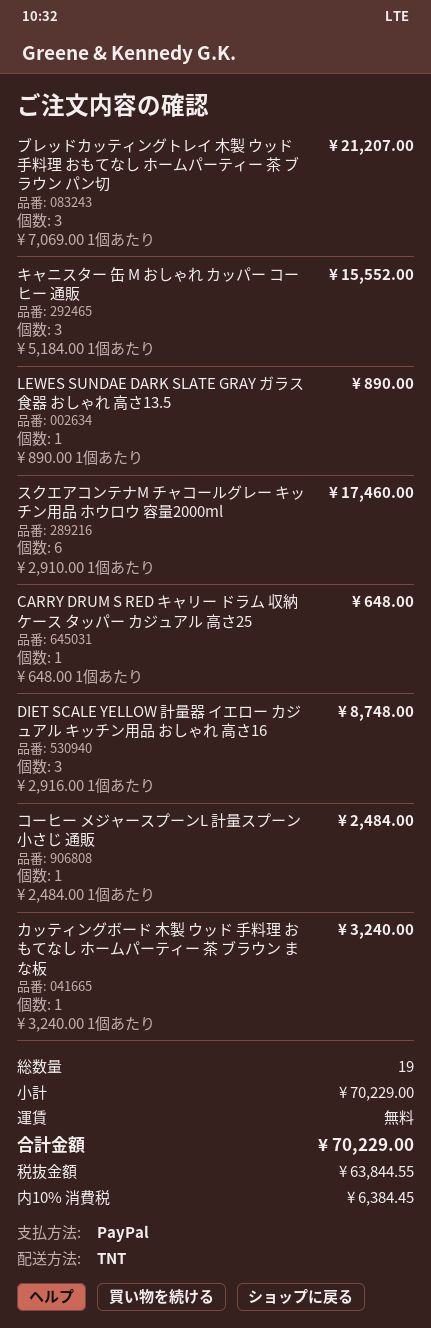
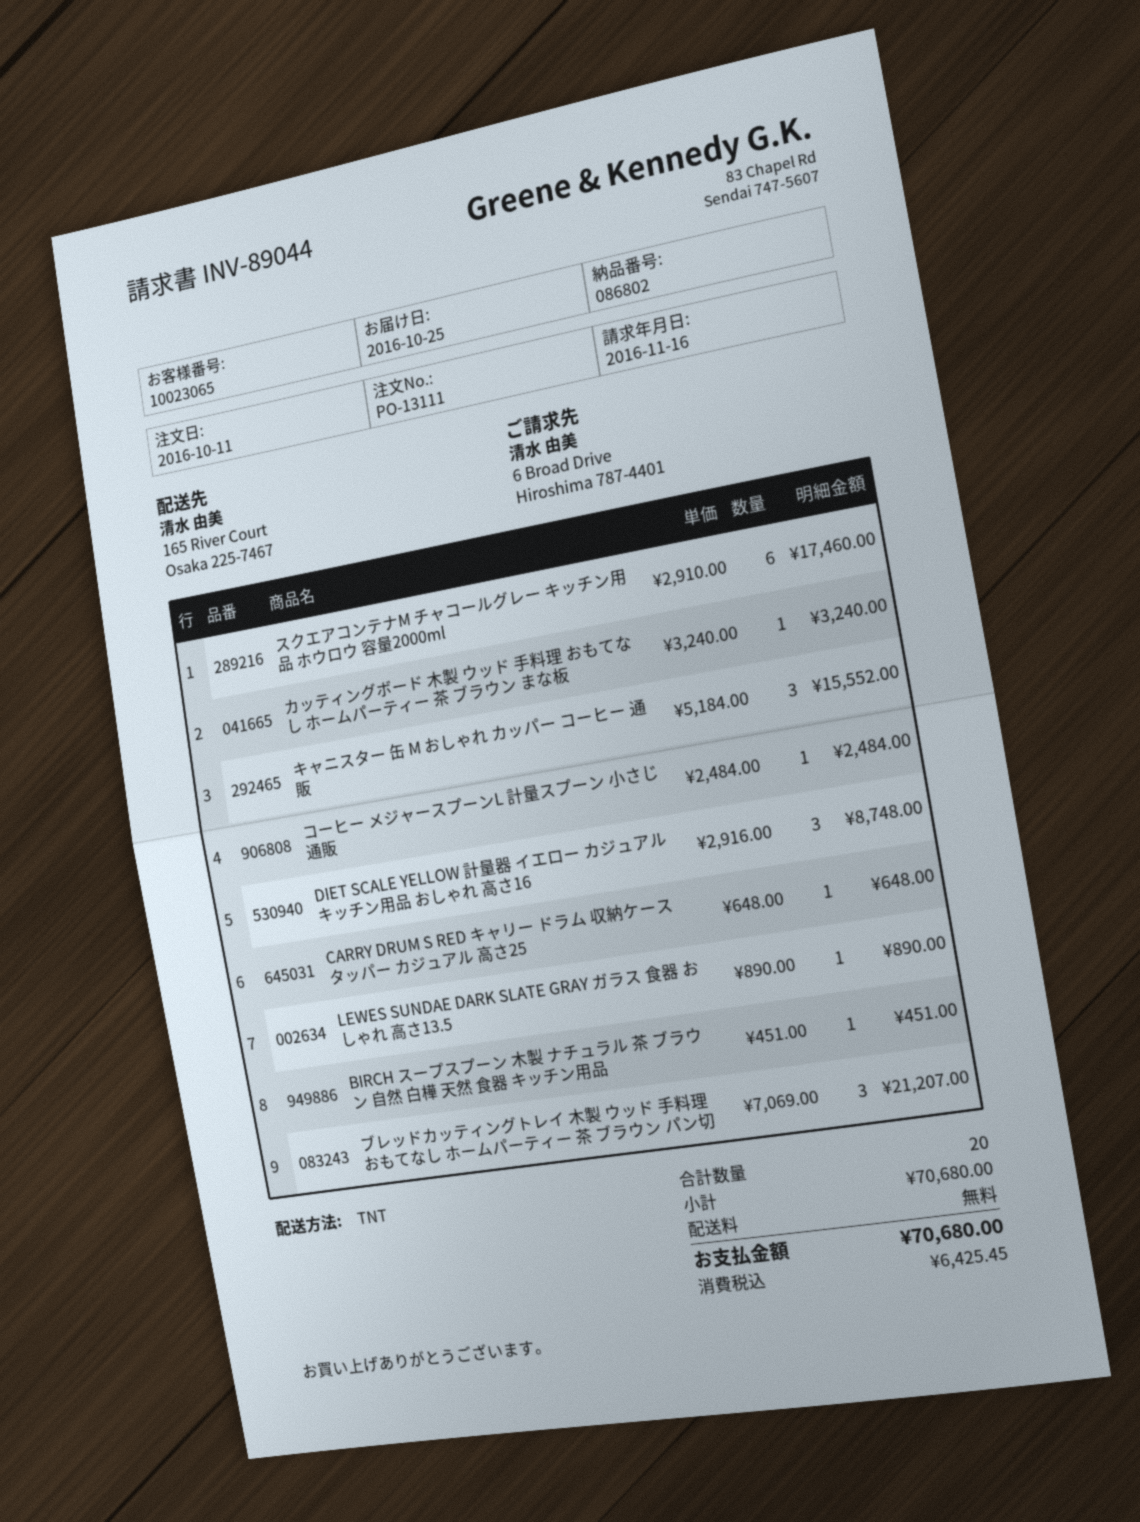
BIRCH スープスプーン 木製 ナチュラル 茶 ブラウン 自然 白樺 天然 食器 キッチン用品: none -> 1 x 451.00 = 451.00
total quantity: 19 -> 20
subtotal: 70229.00 -> 70680.00
tax: 6384.45 -> 6425.45
total: 70229.00 -> 70680.00

